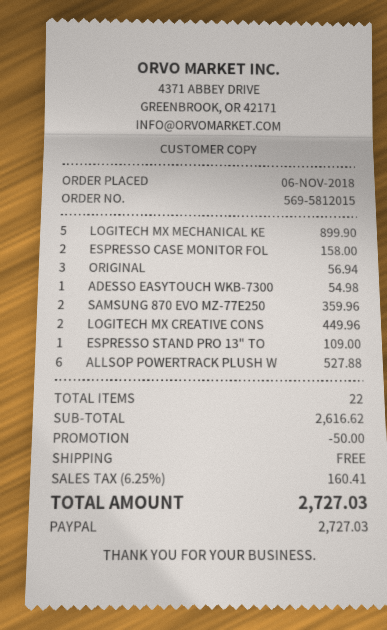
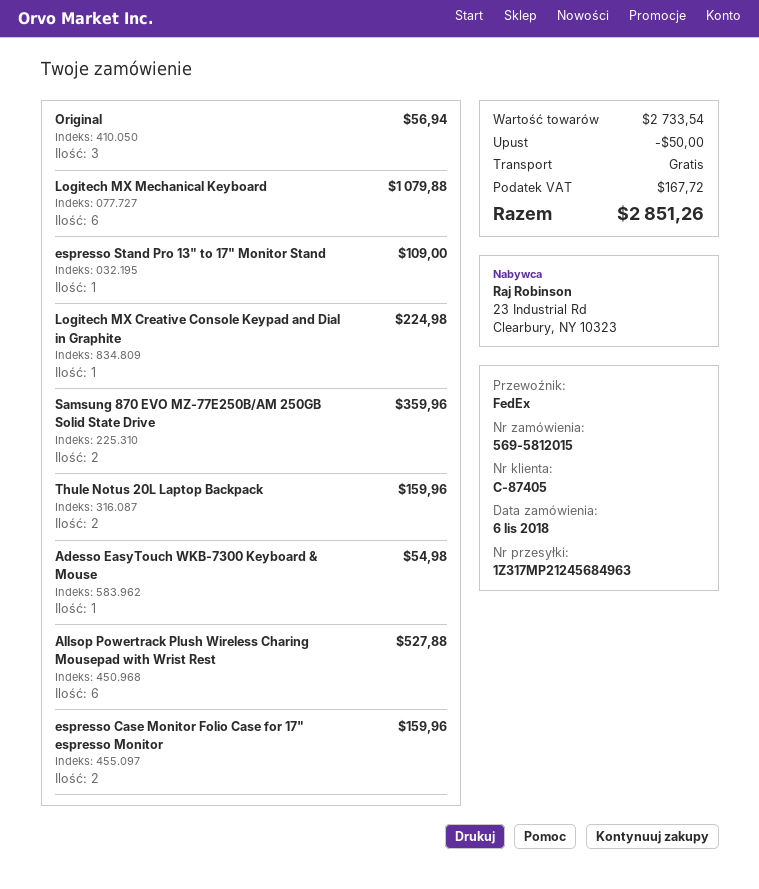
LOGITECH MX MECHANICAL KE: 5 for 899.90 -> 6 for 1079.88
ESPRESSO CASE MONITOR FOL: 2 for 158.00 -> 2 for 159.96
LOGITECH MX CREATIVE CONS: 2 for 449.96 -> 1 for 224.98
Thule Notus 20L Laptop Backpack: none -> 2 for 159.96
subtotal: 2616.62 -> 2733.54
tax: 160.41 -> 167.72
total: 2727.03 -> 2851.26

